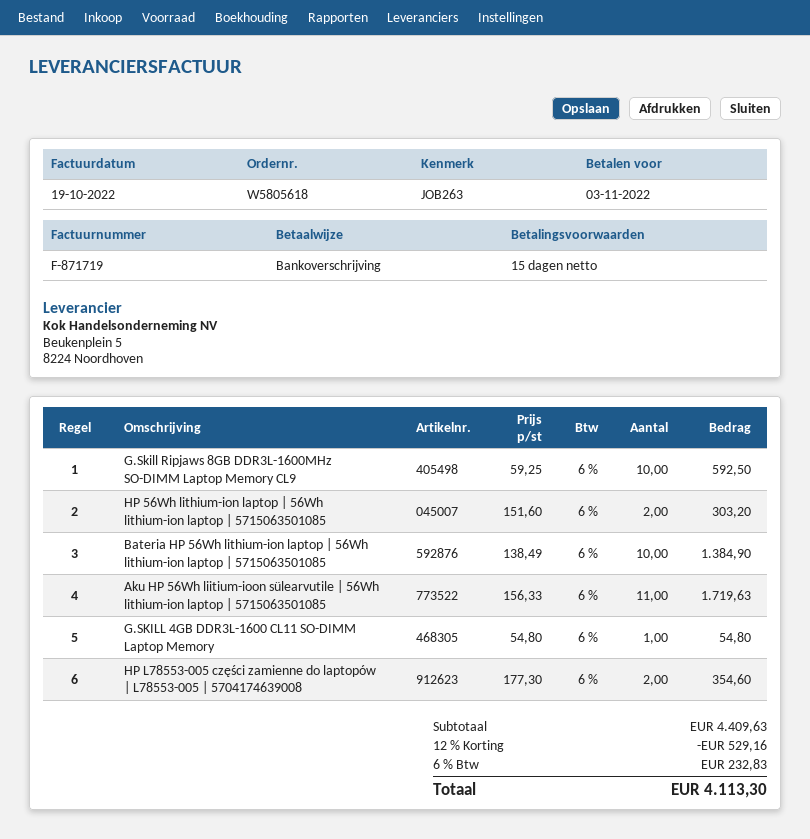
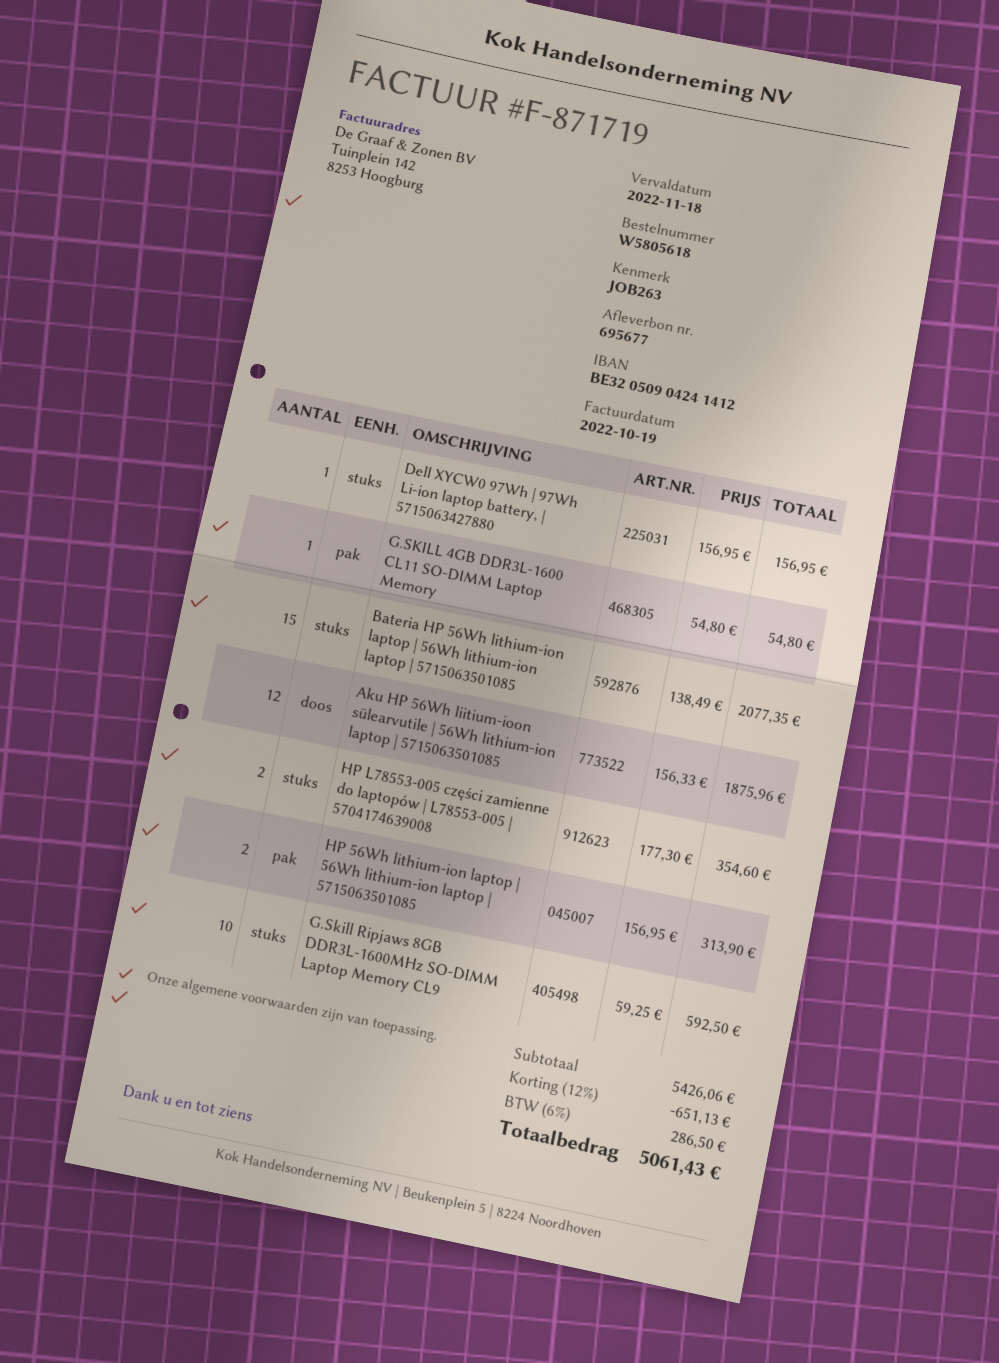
due date: 2022-11-03 -> 2022-11-18
HP 56Wh lithium-ion laptop | 56Wh lithium-ion laptop | 5715063501085: 2 x 151.60 = 303.20 -> 2 x 156.95 = 313.90
Bateria HP 56Wh lithium-ion laptop | 56Wh lithium-ion laptop | 5715063501085: 10 x 138.49 = 1384.90 -> 15 x 138.49 = 2077.35
Aku HP 56Wh liitium-ioon sülearvutile | 56Wh lithium-ion laptop | 5715063501085: 11 x 156.33 = 1719.63 -> 12 x 156.33 = 1875.96
Dell XYCW0 97Wh | 97Wh Li-ion laptop battery, | 5715063427880: none -> 1 x 156.95 = 156.95
subtotal: 4409.63 -> 5426.06
discount: 12% = 529.16 -> 12% = 651.13
tax: 6% = 232.83 -> 6% = 286.50
total: 4113.30 -> 5061.43

